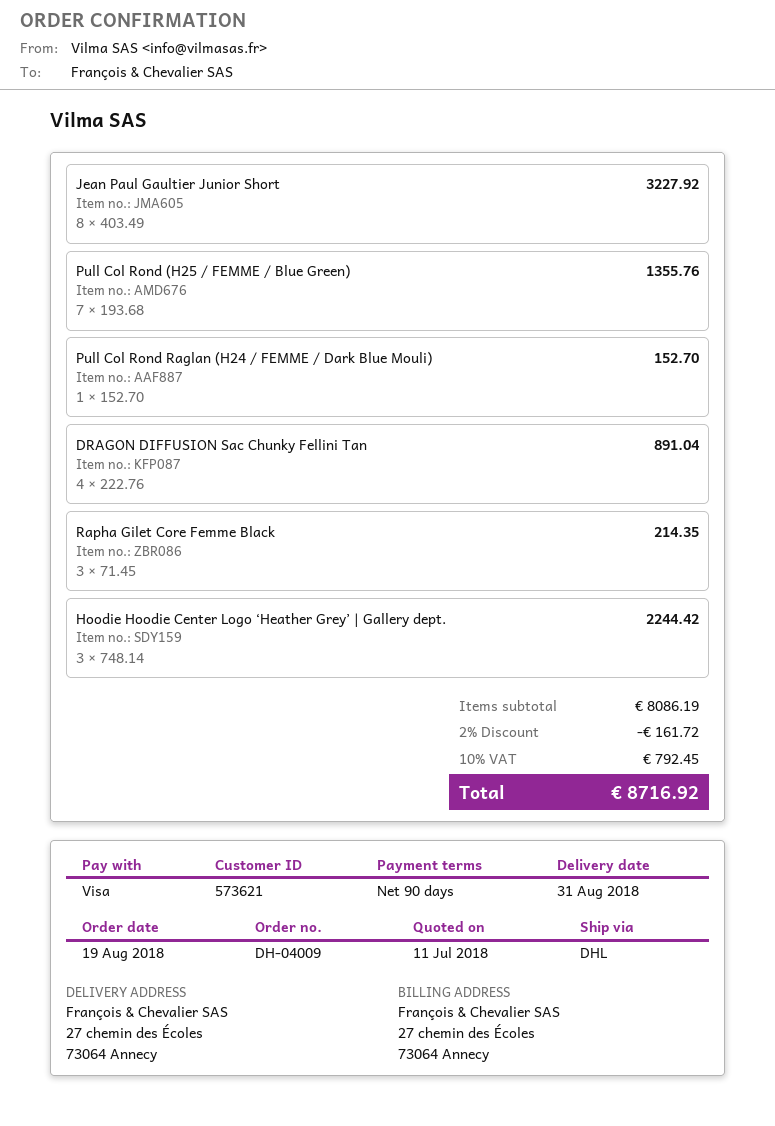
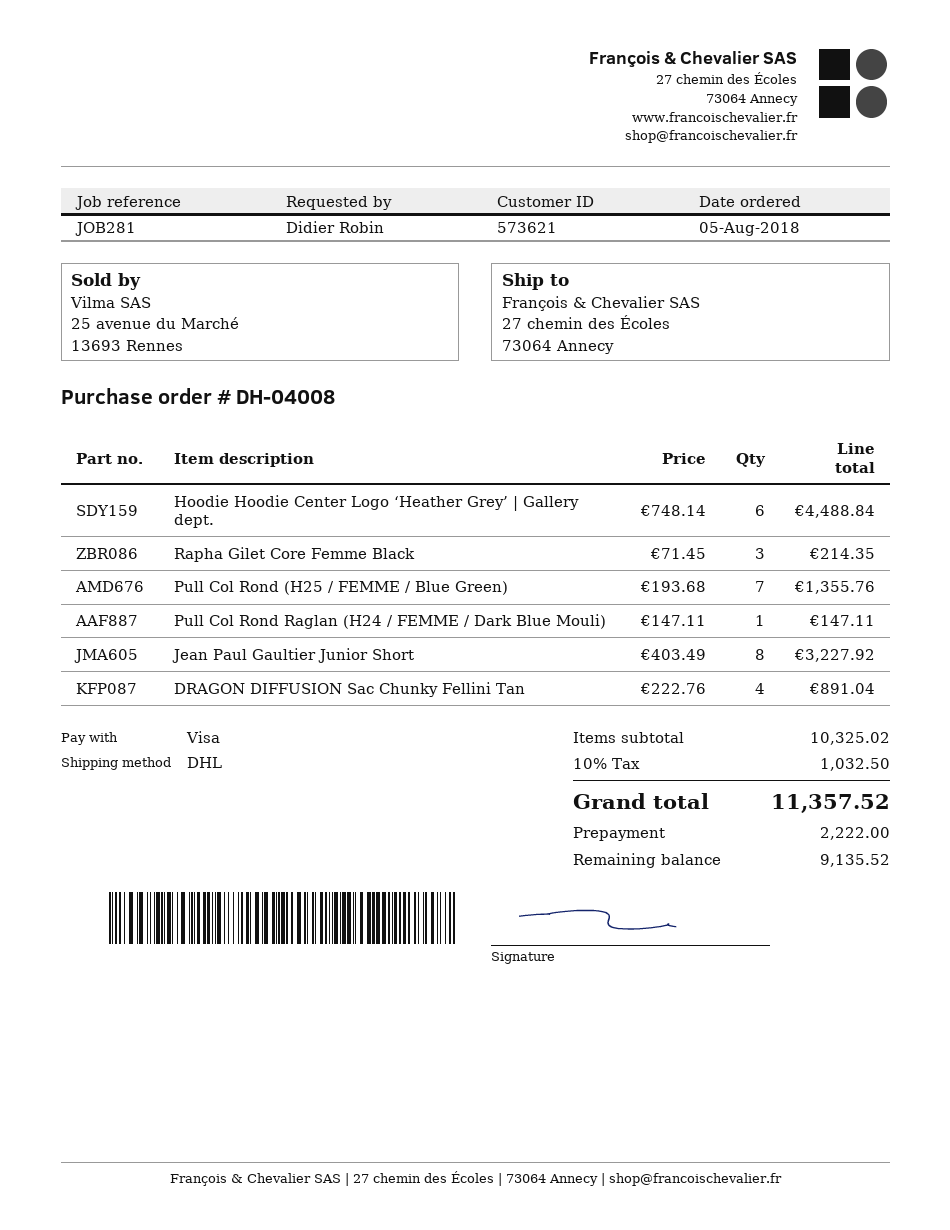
order number: DH-04009 -> DH-04008
order date: 2018-08-19 -> 2018-08-05
Pull Col Rond Raglan (H24 / FEMME / Dark Blue Mouli): 1 x 152.70 = 152.70 -> 1 x 147.11 = 147.11
Hoodie Hoodie Center Logo ‘Heather Grey’ | Gallery dept.: 3 x 748.14 = 2244.42 -> 6 x 748.14 = 4488.84
subtotal: 8086.19 -> 10325.02
discount: 2% = 161.72 -> none
tax: 10% = 792.45 -> 10% = 1032.50
total: 8716.92 -> 11357.52

